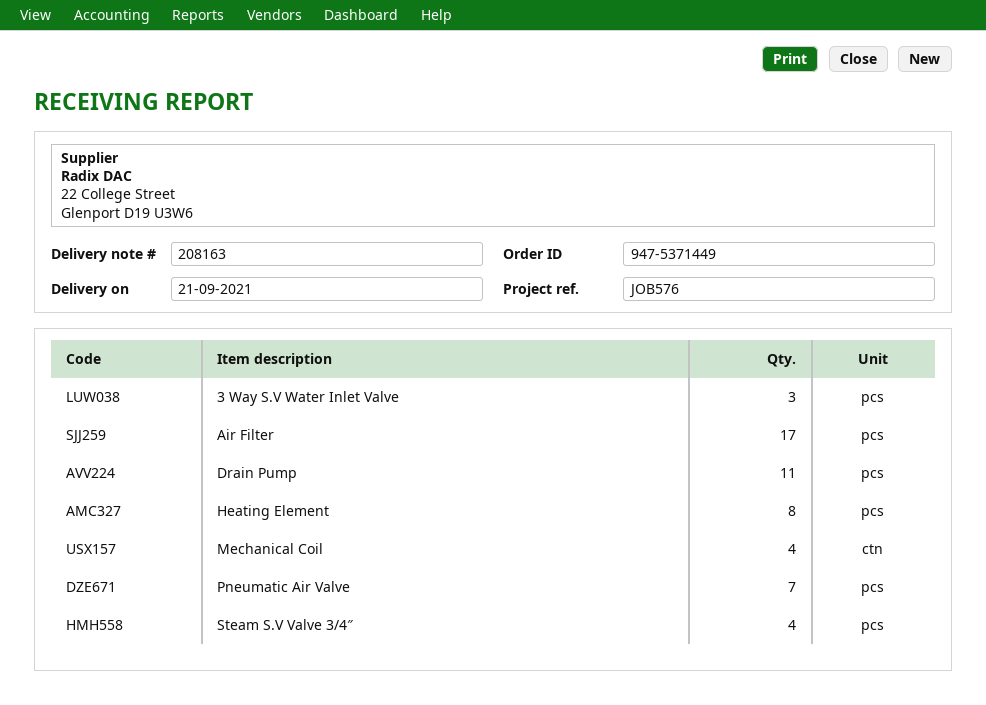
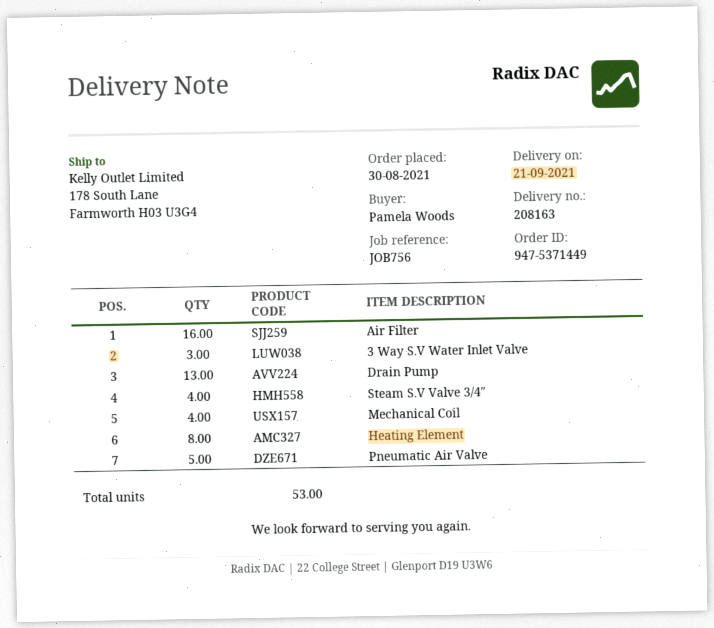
reference: JOB576 -> JOB756
Air Filter: 17 -> 16
Drain Pump: 11 -> 13
Pneumatic Air Valve: 7 -> 5

